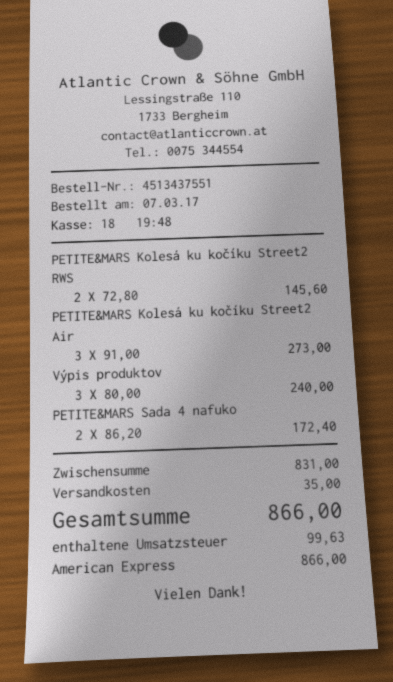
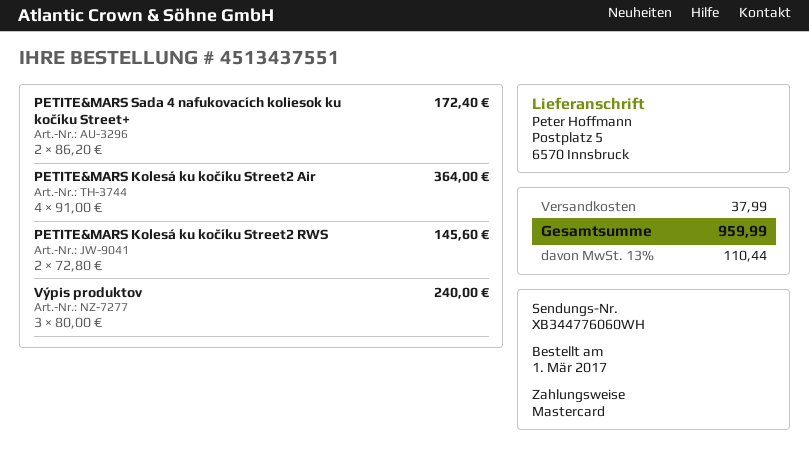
order date: 2017-03-07 -> 2017-03-01
payment method: American Express -> Mastercard
PETITE&MARS Kolesá ku kočíku Street2 Air: 3 x 91.00 = 273.00 -> 4 x 91.00 = 364.00
shipping: 35.00 -> 37.99
tax: 99.63 -> 110.44
total: 866.00 -> 959.99

